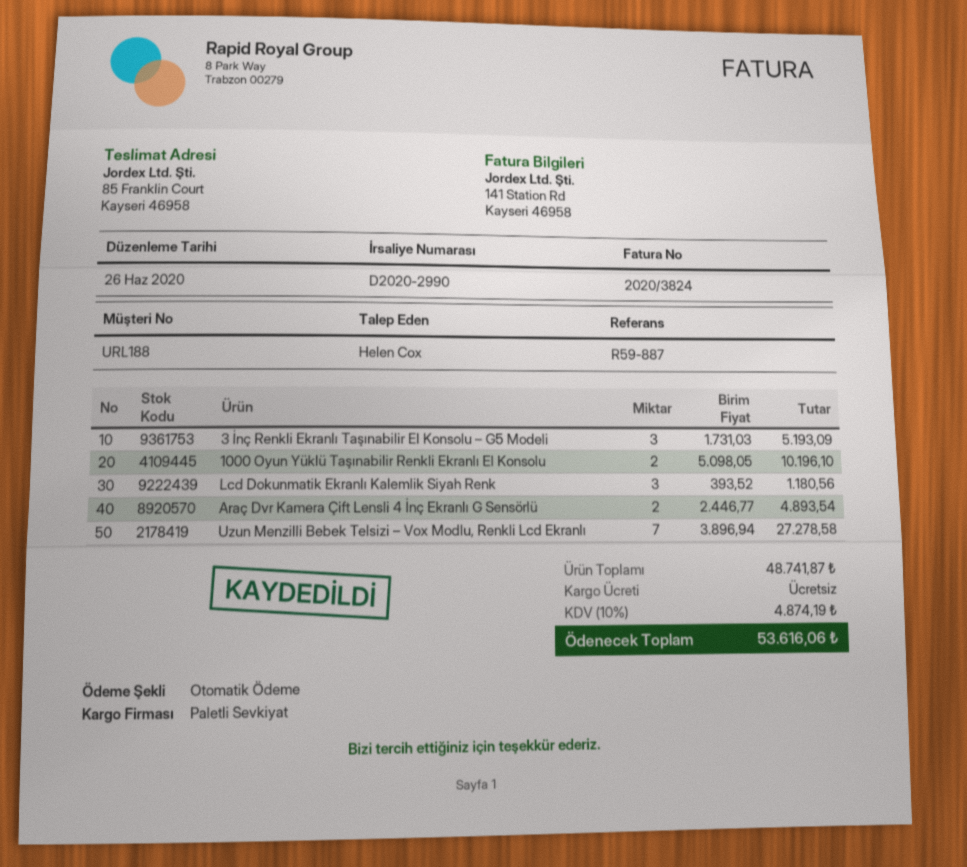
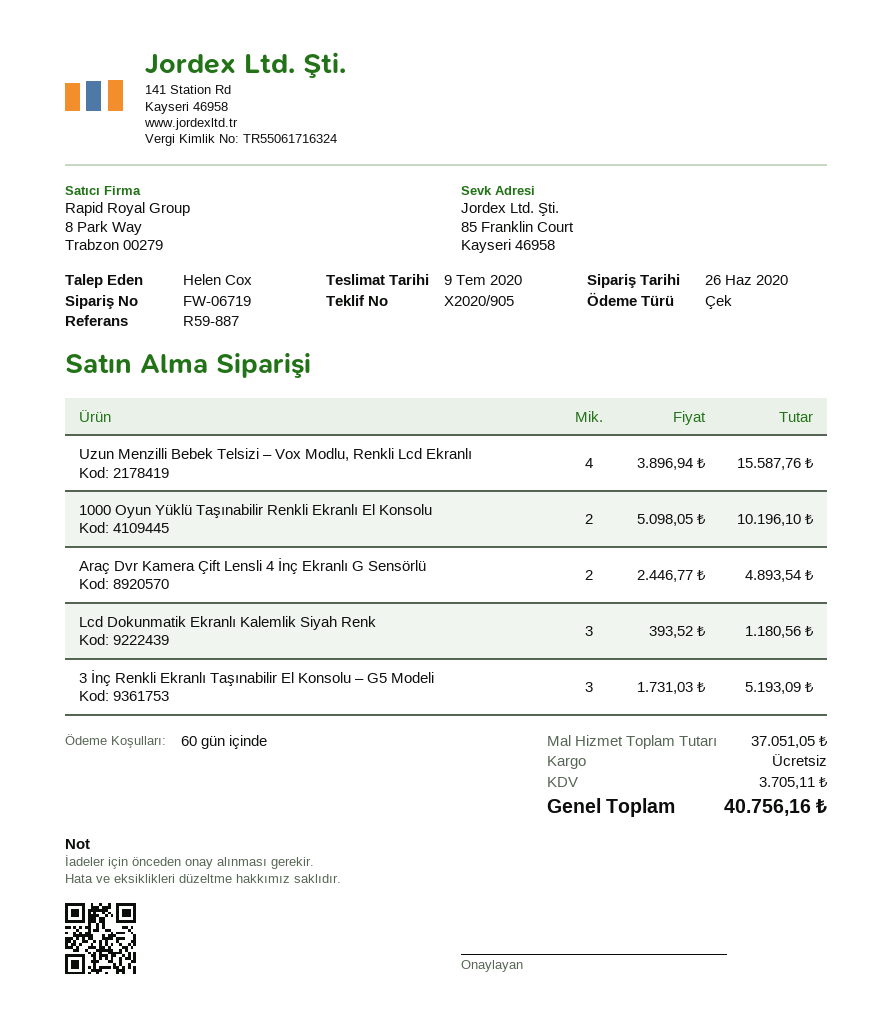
payment method: direct debit -> cheque
Uzun Menzilli Bebek Telsizi – Vox Modlu, Renkli Lcd Ekranlı: 7 x 3896.94 = 27278.58 -> 4 x 3896.94 = 15587.76
subtotal: 48741.87 -> 37051.05
tax: 4874.19 -> 3705.11
total: 53616.06 -> 40756.16

